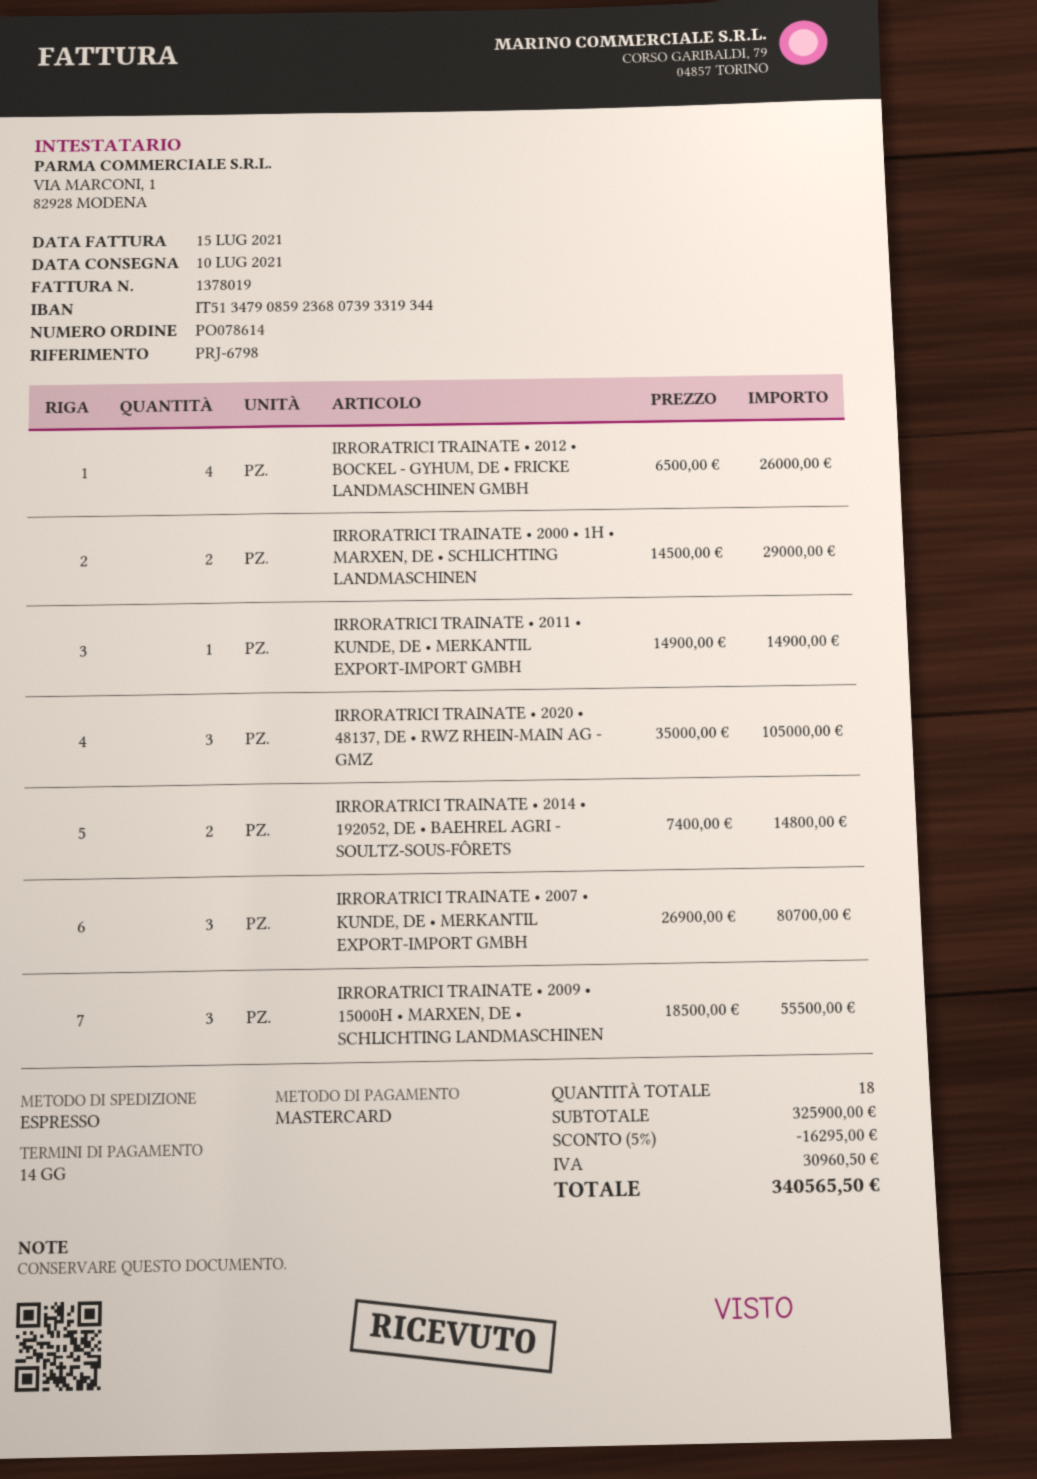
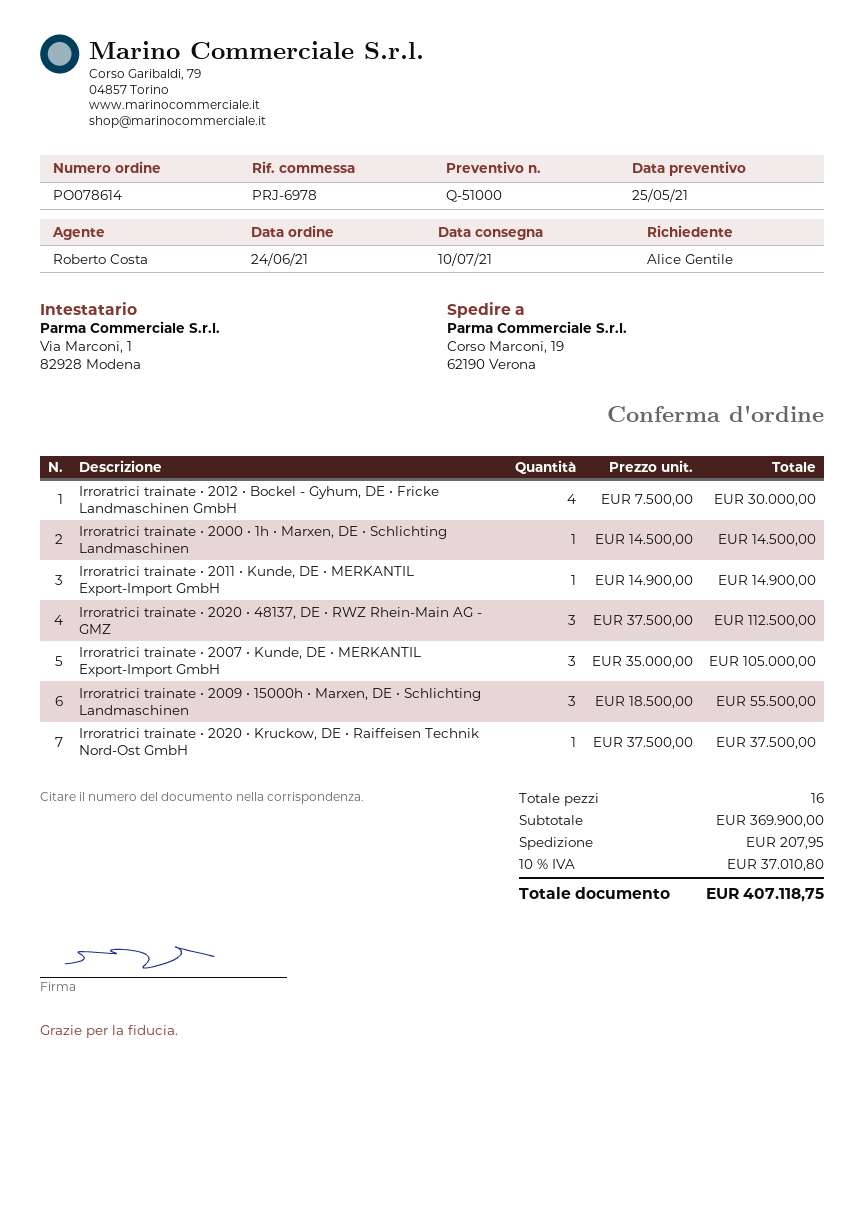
reference: PRJ-6798 -> PRJ-6978
IRRORATRICI TRAINATE • 2012 • BOCKEL - GYHUM, DE • FRICKE LANDMASCHINEN GMBH: 4 x 6500.00 = 26000.00 -> 4 x 7500.00 = 30000.00
IRRORATRICI TRAINATE • 2000 • 1H • MARXEN, DE • SCHLICHTING LANDMASCHINEN: 2 x 14500.00 = 29000.00 -> 1 x 14500.00 = 14500.00
IRRORATRICI TRAINATE • 2020 • 48137, DE • RWZ RHEIN-MAIN AG - GMZ: 3 x 35000.00 = 105000.00 -> 3 x 37500.00 = 112500.00
IRRORATRICI TRAINATE • 2014 • 192052, DE • BAEHREL AGRI - SOULTZ-SOUS-FÔRETS: 2 x 7400.00 = 14800.00 -> none
IRRORATRICI TRAINATE • 2007 • KUNDE, DE • MERKANTIL EXPORT-IMPORT GMBH: 3 x 26900.00 = 80700.00 -> 3 x 35000.00 = 105000.00
Irroratrici trainate • 2020 • Kruckow, DE • Raiffeisen Technik Nord-Ost GmbH: none -> 1 x 37500.00 = 37500.00
total quantity: 18 -> 16
subtotal: 325900.00 -> 369900.00
discount: 5% = 16295.00 -> none
shipping: none -> 207.95
tax: 30960.50 -> 37010.80
total: 340565.50 -> 407118.75

